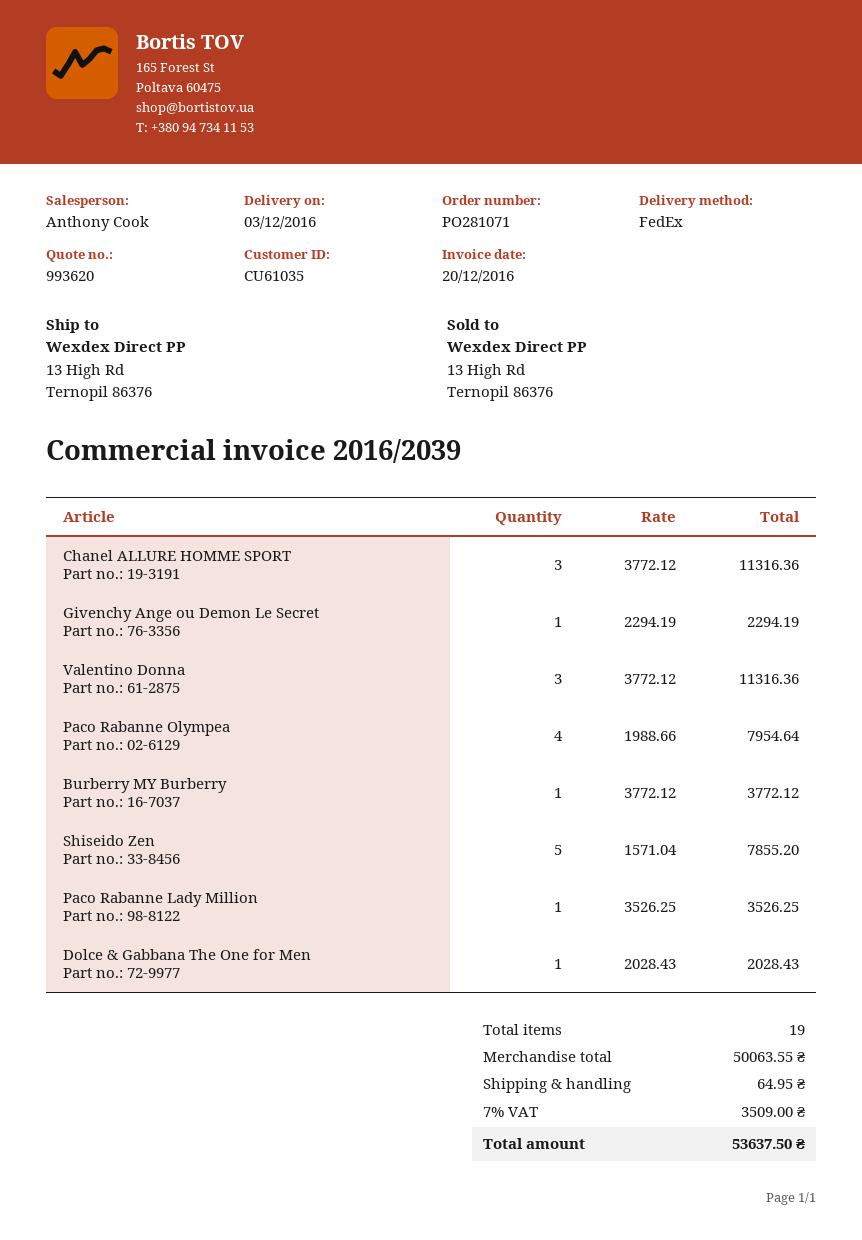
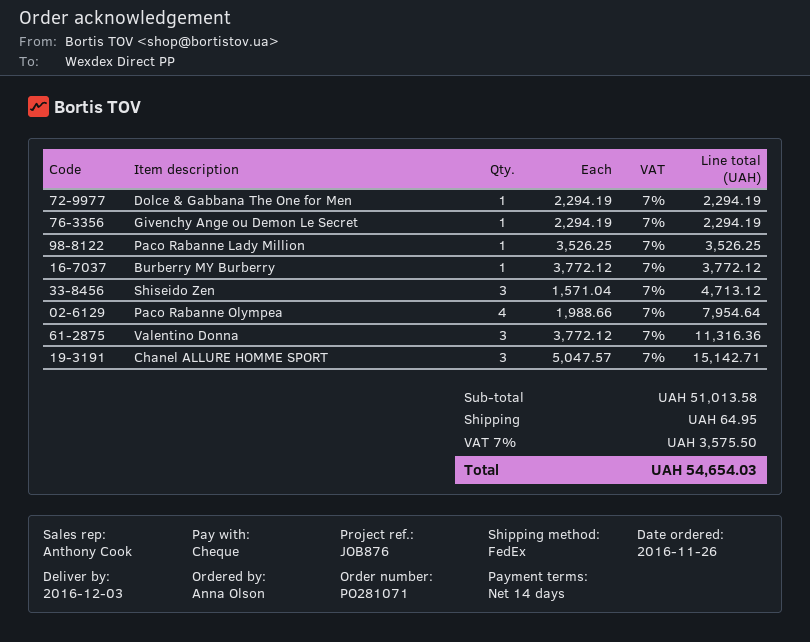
Chanel ALLURE HOMME SPORT: 3 x 3772.12 = 11316.36 -> 3 x 5047.57 = 15142.71
Shiseido Zen: 5 x 1571.04 = 7855.20 -> 3 x 1571.04 = 4713.12
Dolce & Gabbana The One for Men: 1 x 2028.43 = 2028.43 -> 1 x 2294.19 = 2294.19
subtotal: 50063.55 -> 51013.58
tax: 7% = 3509.00 -> 7% = 3575.50
total: 53637.50 -> 54654.03

